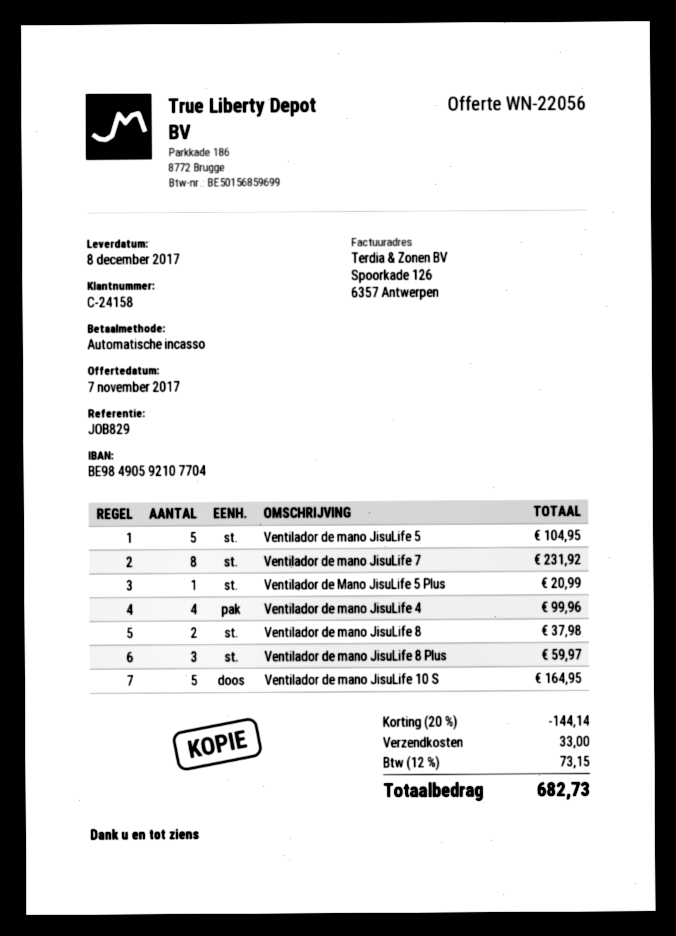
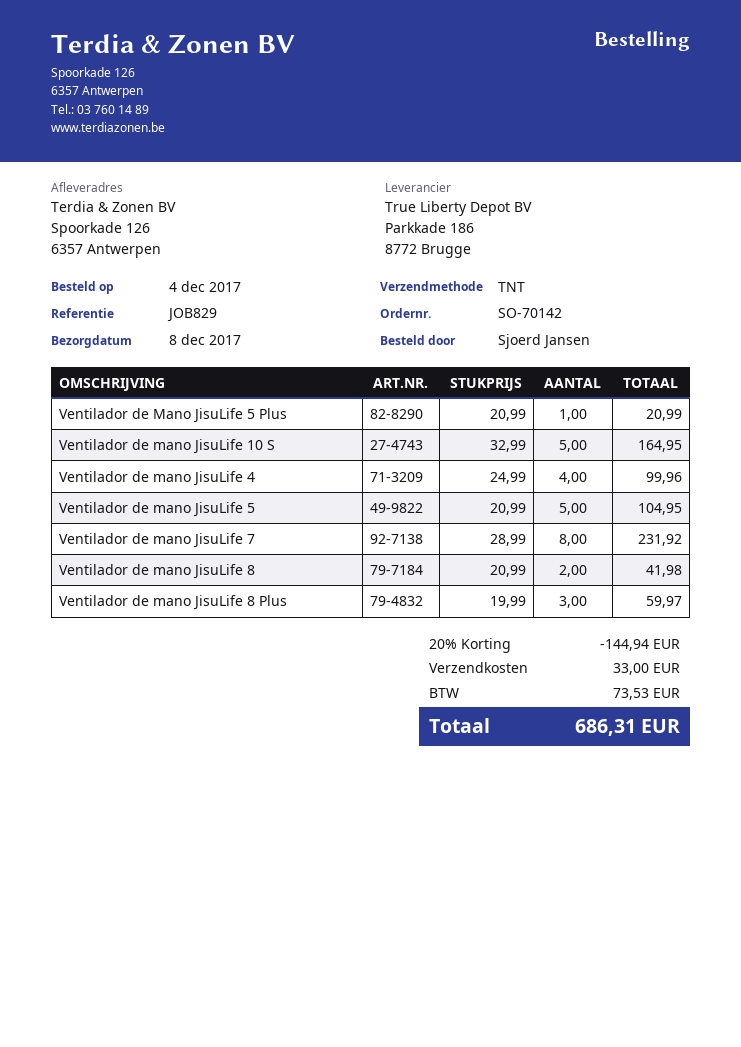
Ventilador de mano JisuLife 8: 2 for 37.98 -> 2 for 41.98
discount: 20% = 144.14 -> 20% = 144.94
tax: 73.15 -> 73.53
total: 682.73 -> 686.31

